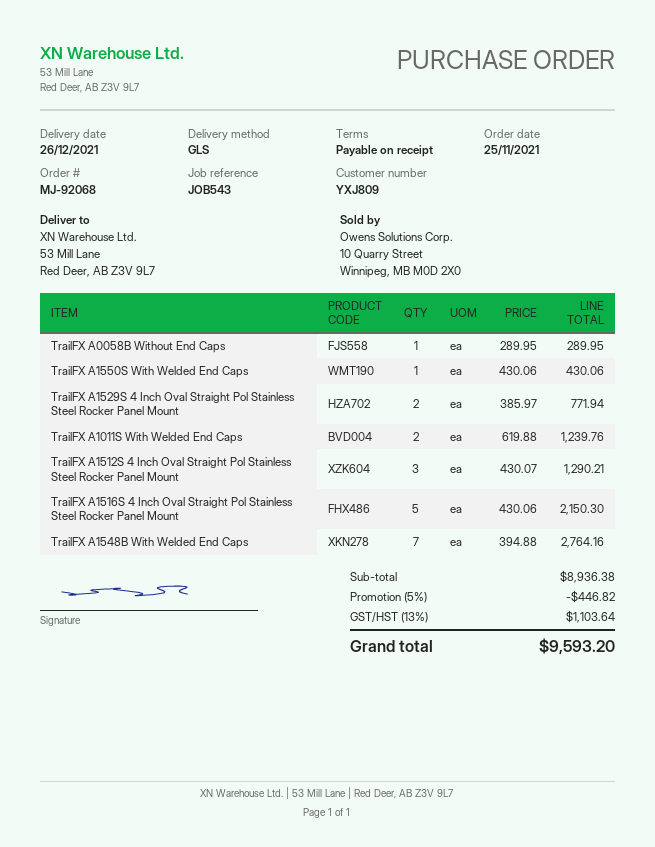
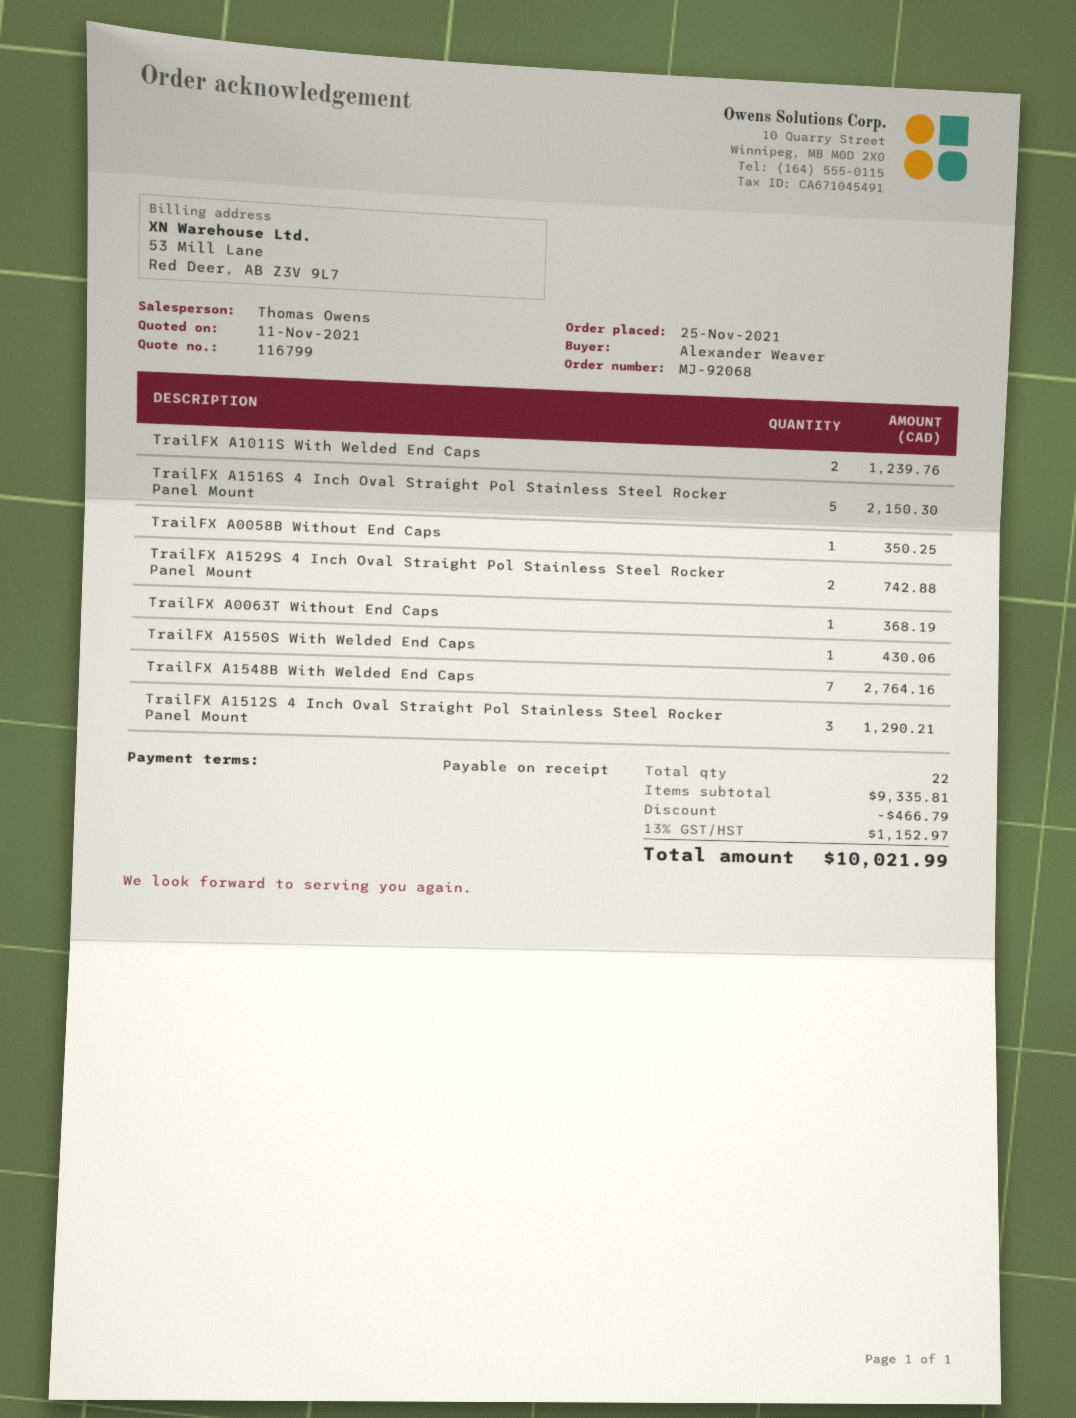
TrailFX A0058B Without End Caps: 1 for 289.95 -> 1 for 350.25
TrailFX A1529S 4 Inch Oval Straight Pol Stainless Steel Rocker Panel Mount: 2 for 771.94 -> 2 for 742.88
TrailFX A0063T Without End Caps: none -> 1 for 368.19
subtotal: 8936.38 -> 9335.81
discount: 446.82 -> 466.79
tax: 13% = 1103.64 -> 13% = 1152.97
total: 9593.20 -> 10021.99

